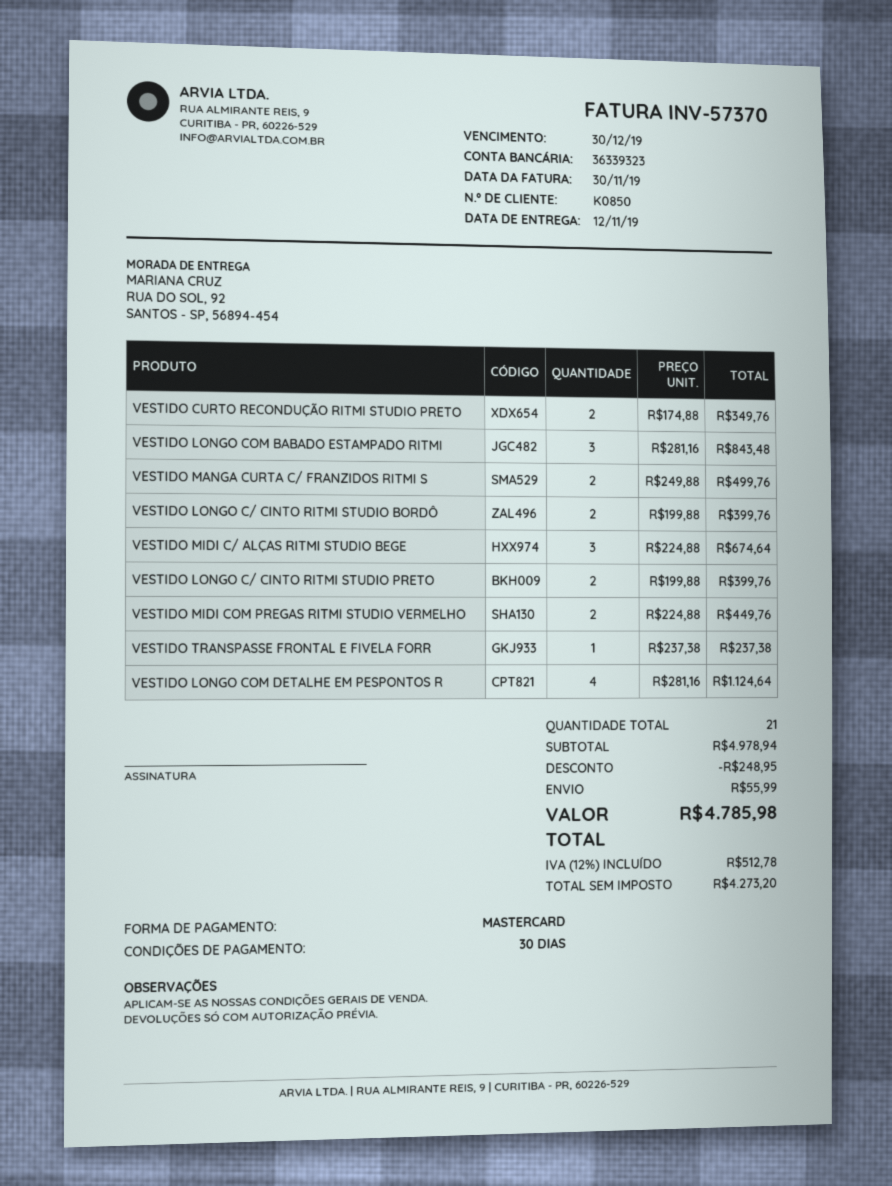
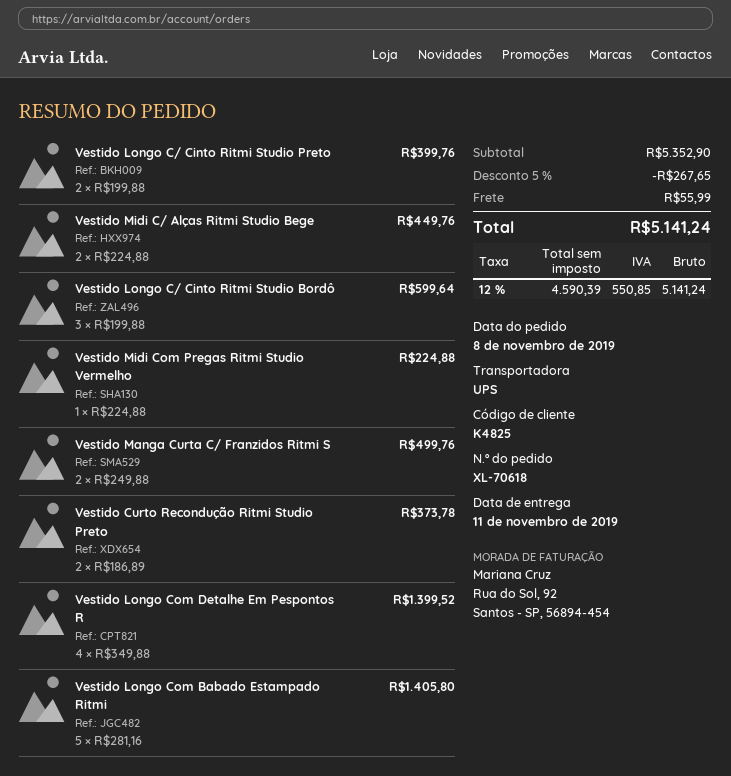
delivery date: 2019-11-12 -> 2019-11-11
customer number: K0850 -> K4825
VESTIDO CURTO RECONDUÇÃO RITMI STUDIO PRETO: 2 x 174.88 = 349.76 -> 2 x 186.89 = 373.78
VESTIDO LONGO COM BABADO ESTAMPADO RITMI: 3 x 281.16 = 843.48 -> 5 x 281.16 = 1405.80
VESTIDO LONGO C/ CINTO RITMI STUDIO BORDÔ: 2 x 199.88 = 399.76 -> 3 x 199.88 = 599.64
VESTIDO MIDI C/ ALÇAS RITMI STUDIO BEGE: 3 x 224.88 = 674.64 -> 2 x 224.88 = 449.76
VESTIDO MIDI COM PREGAS RITMI STUDIO VERMELHO: 2 x 224.88 = 449.76 -> 1 x 224.88 = 224.88
VESTIDO TRANSPASSE FRONTAL E FIVELA FORR: 1 x 237.38 = 237.38 -> none
VESTIDO LONGO COM DETALHE EM PESPONTOS R: 4 x 281.16 = 1124.64 -> 4 x 349.88 = 1399.52
subtotal: 4978.94 -> 5352.90
discount: 248.95 -> 267.65
net: 4273.20 -> 4590.39
tax: 12% = 512.78 -> 12% = 550.85
total: 4785.98 -> 5141.24

